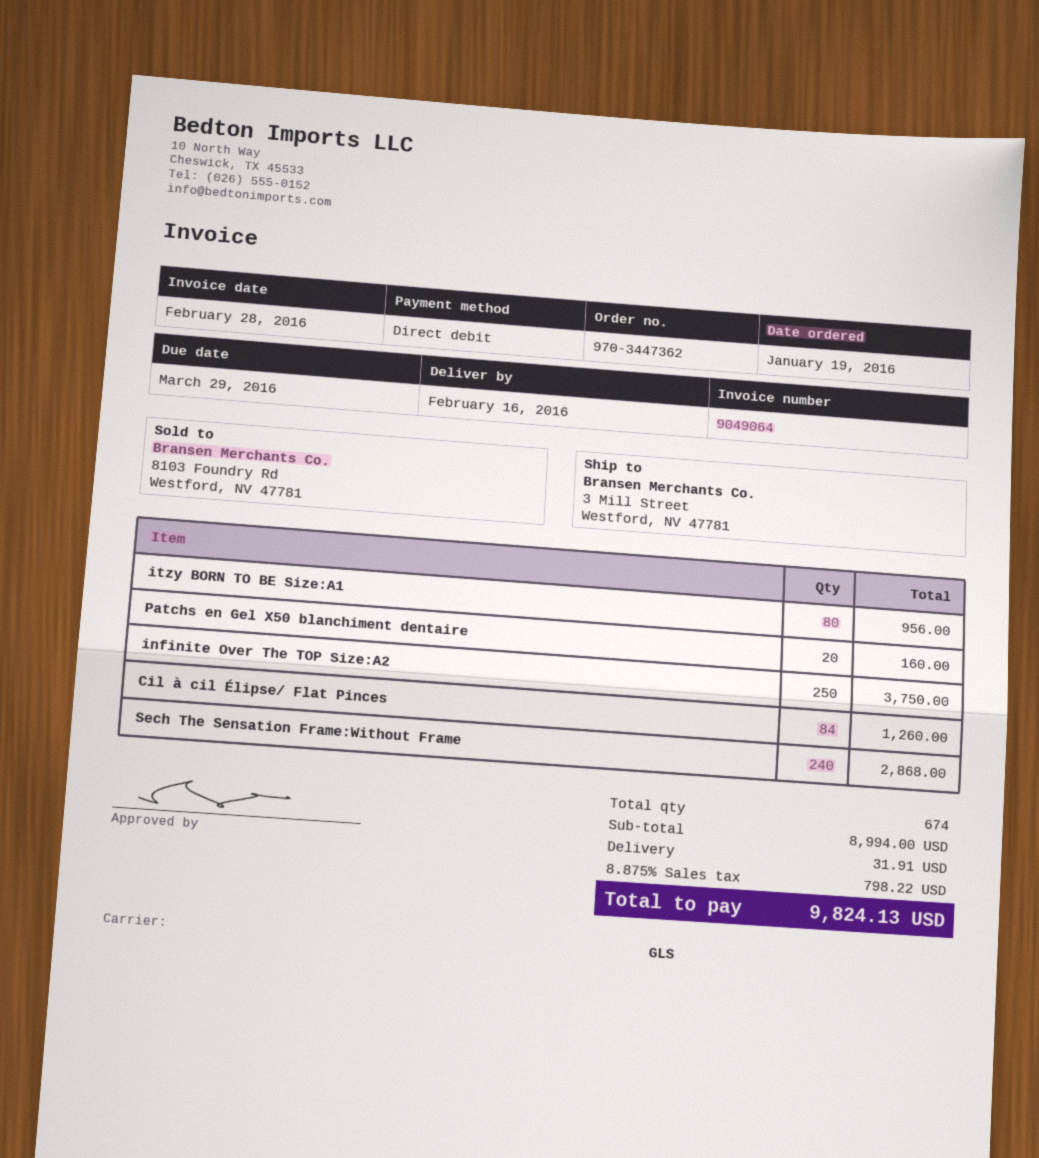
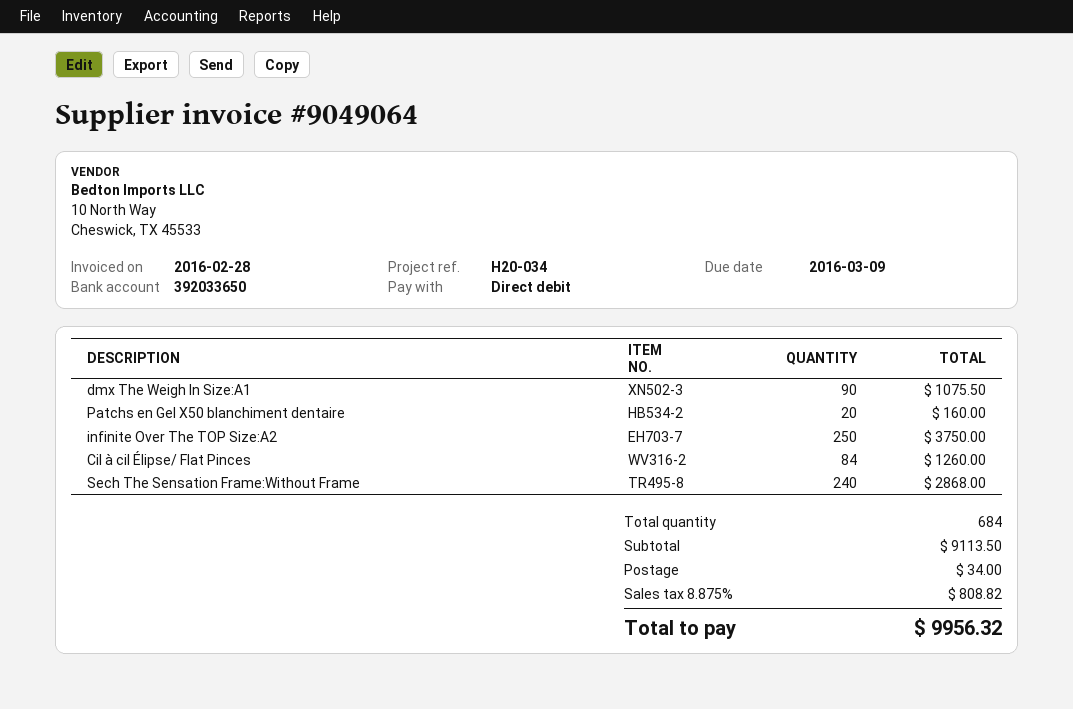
due date: 2016-03-29 -> 2016-03-09
itzy BORN TO BE Size:A1: 80 for 956.00 -> none
dmx The Weigh In Size:A1: none -> 90 for 1075.50
total quantity: 674 -> 684
subtotal: 8994.00 -> 9113.50
shipping: 31.91 -> 34.00
tax: 8.875% = 798.22 -> 8.875% = 808.82
total: 9824.13 -> 9956.32

